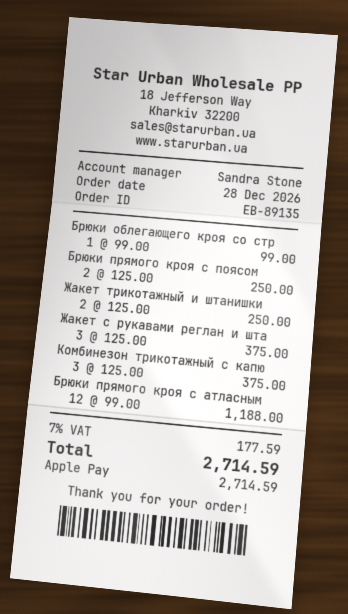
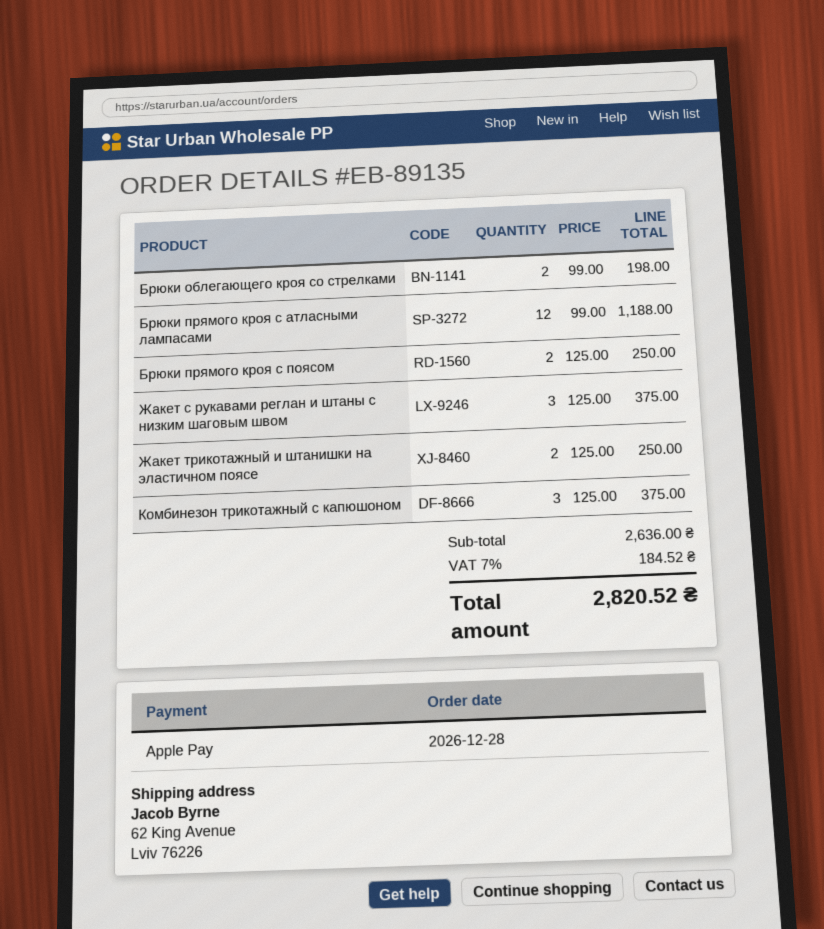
Брюки облегающего кроя со стр: 1 x 99.00 = 99.00 -> 2 x 99.00 = 198.00
tax: 7% = 177.59 -> 7% = 184.52
total: 2714.59 -> 2820.52

